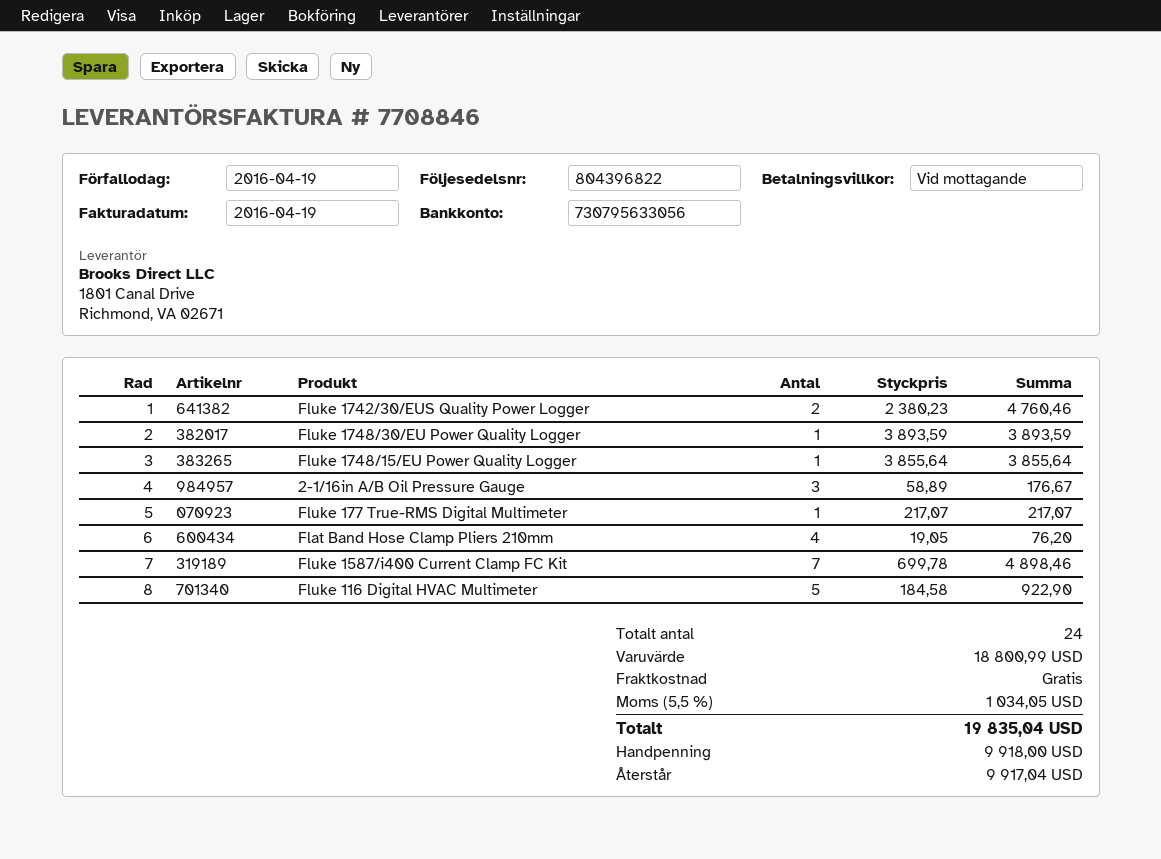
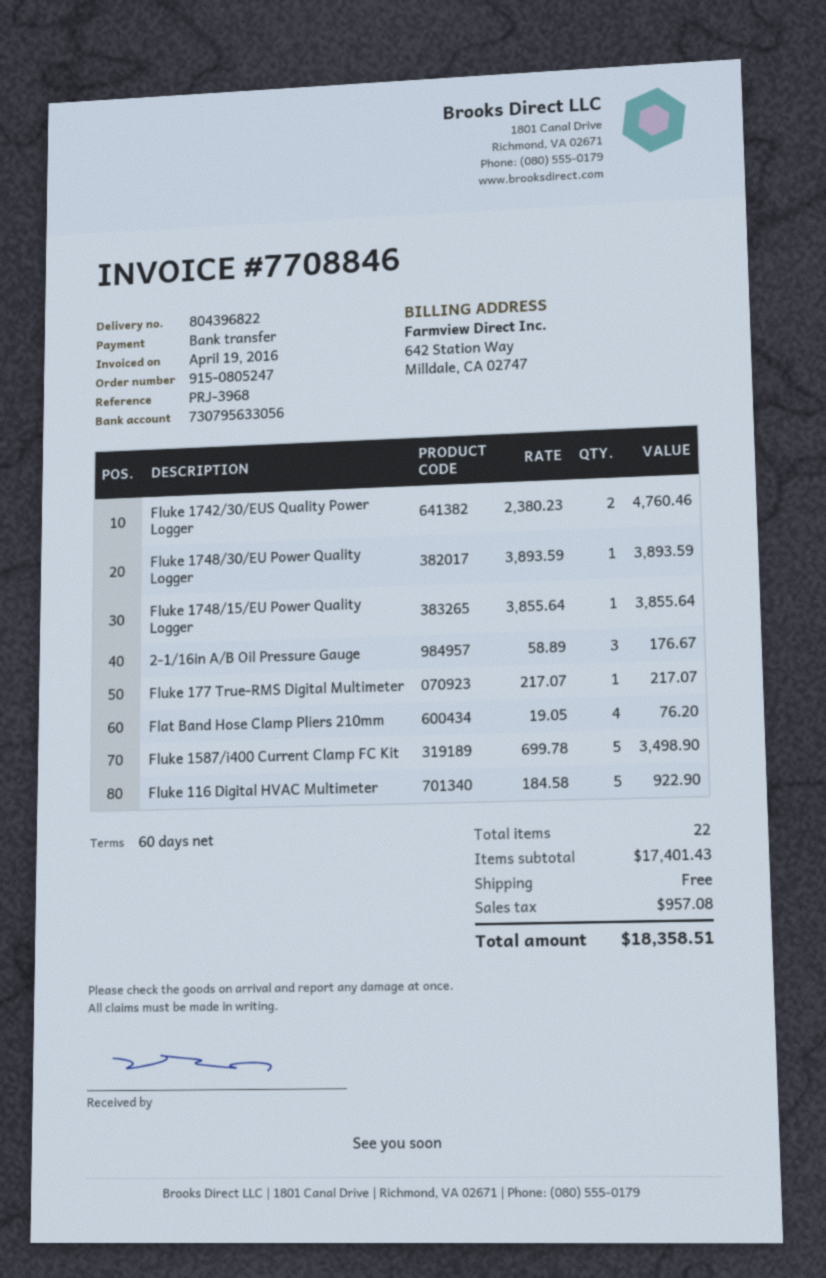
payment terms: on receipt -> 60 days
Fluke 1587/i400 Current Clamp FC Kit: 7 x 699.78 = 4898.46 -> 5 x 699.78 = 3498.90
total quantity: 24 -> 22
subtotal: 18800.99 -> 17401.43
tax: 1034.05 -> 957.08
total: 19835.04 -> 18358.51

